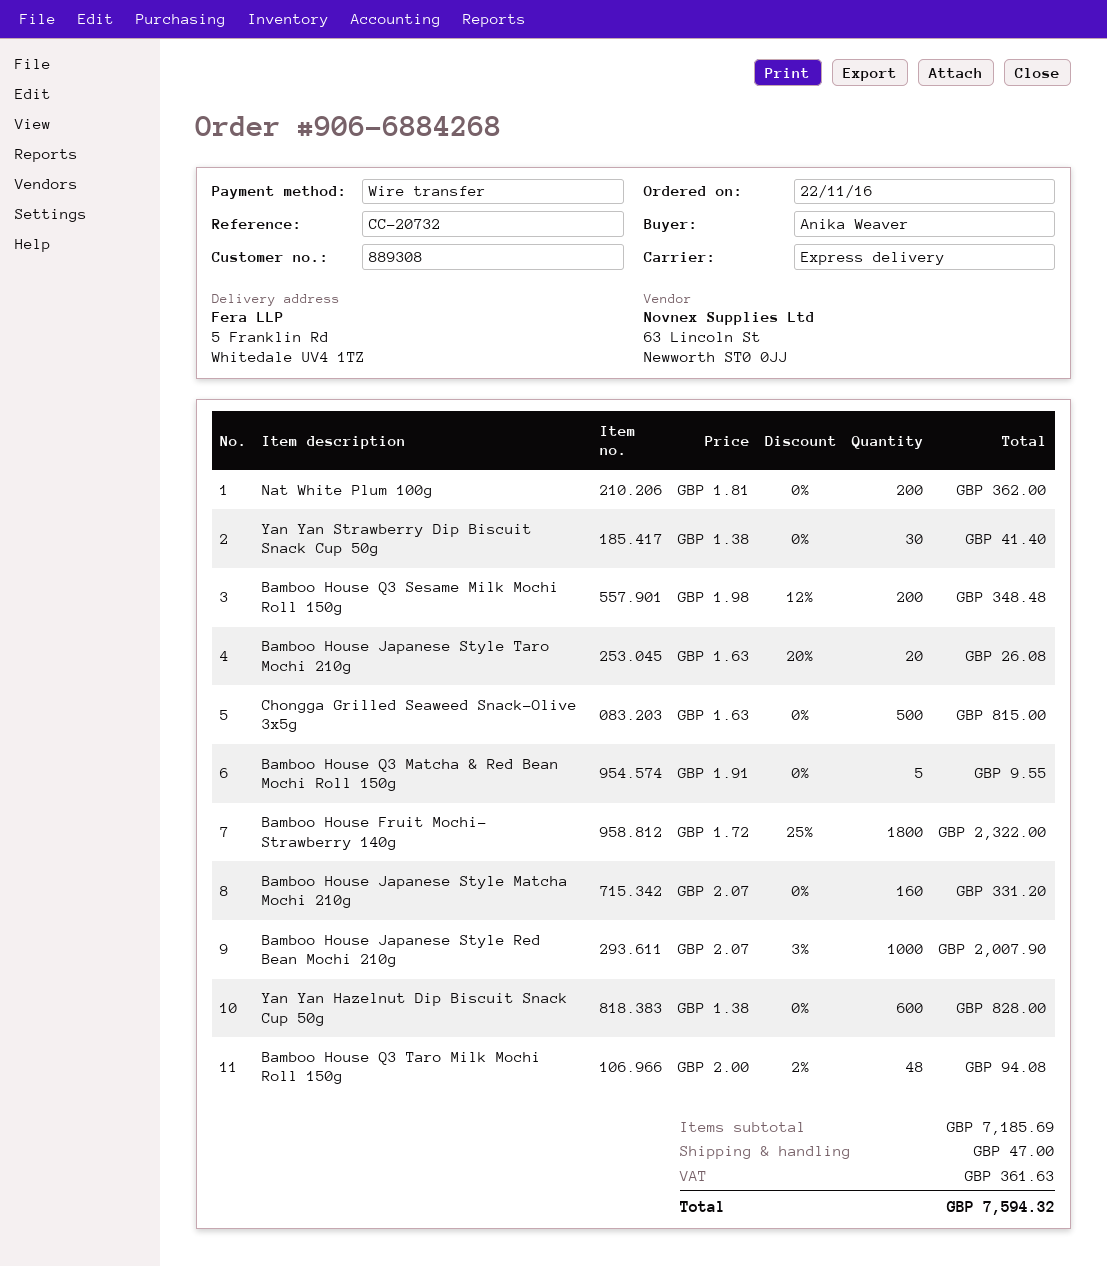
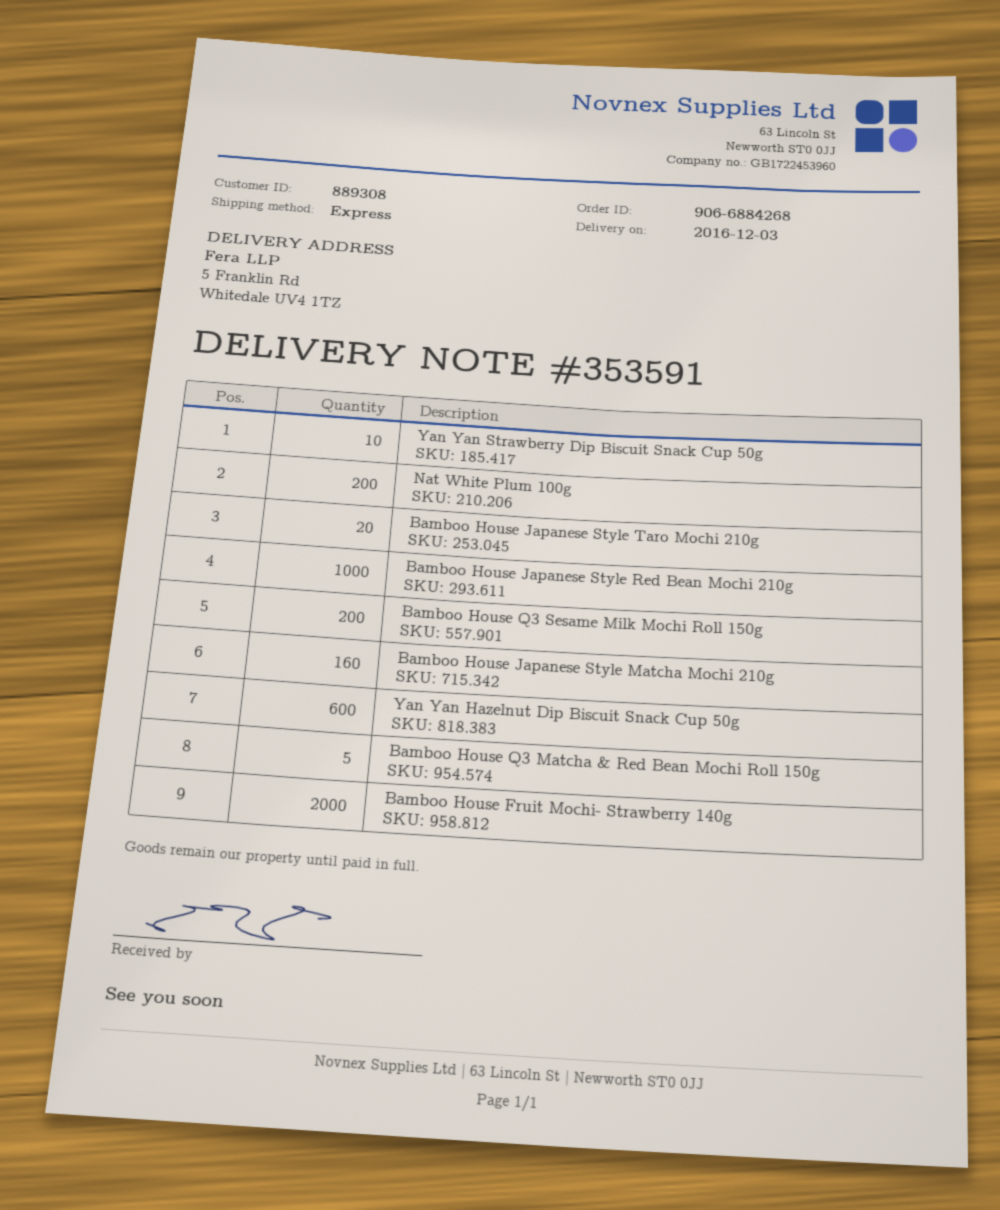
Yan Yan Strawberry Dip Biscuit Snack Cup 50g: 30 -> 10
Chongga Grilled Seaweed Snack-Olive 3x5g: 500 -> none
Bamboo House Fruit Mochi- Strawberry 140g: 1800 -> 2000
Bamboo House Q3 Taro Milk Mochi Roll 150g: 48 -> none

